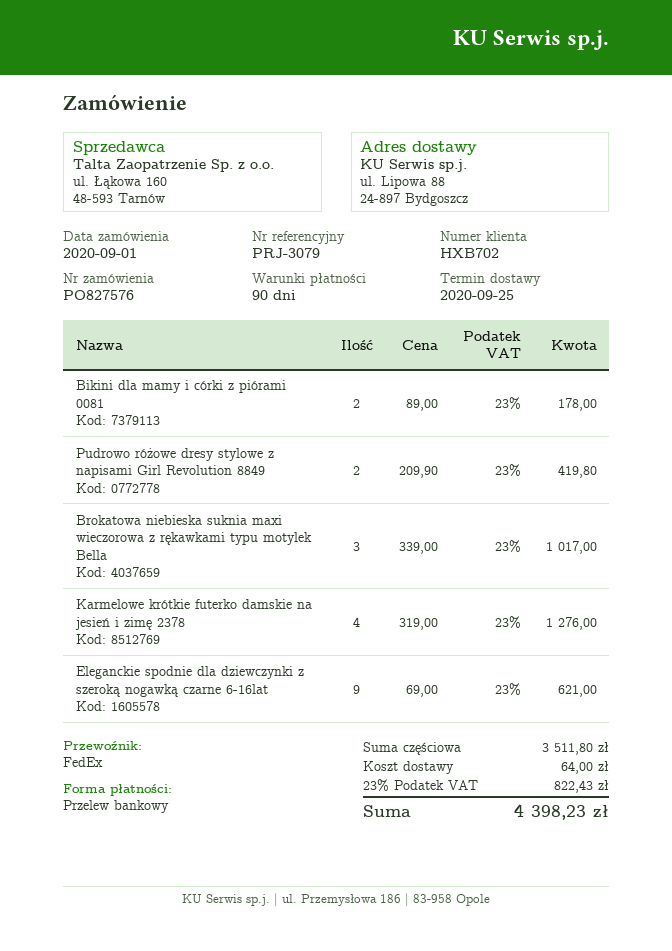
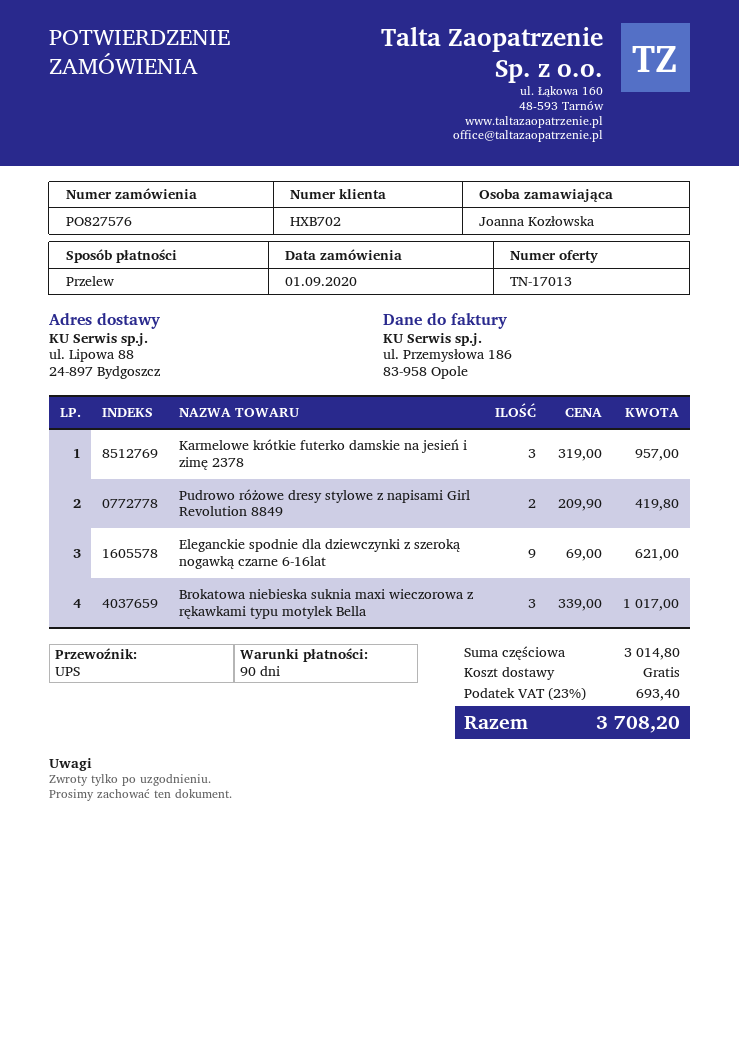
shipping method: FedEx -> UPS
Bikini dla mamy i córki z piórami 0081: 2 x 89.00 = 178.00 -> none
Karmelowe krótkie futerko damskie na jesień i zimę 2378: 4 x 319.00 = 1276.00 -> 3 x 319.00 = 957.00
subtotal: 3511.80 -> 3014.80
shipping: 64.00 -> 0.00
tax: 23% = 822.43 -> 23% = 693.40
total: 4398.23 -> 3708.20

